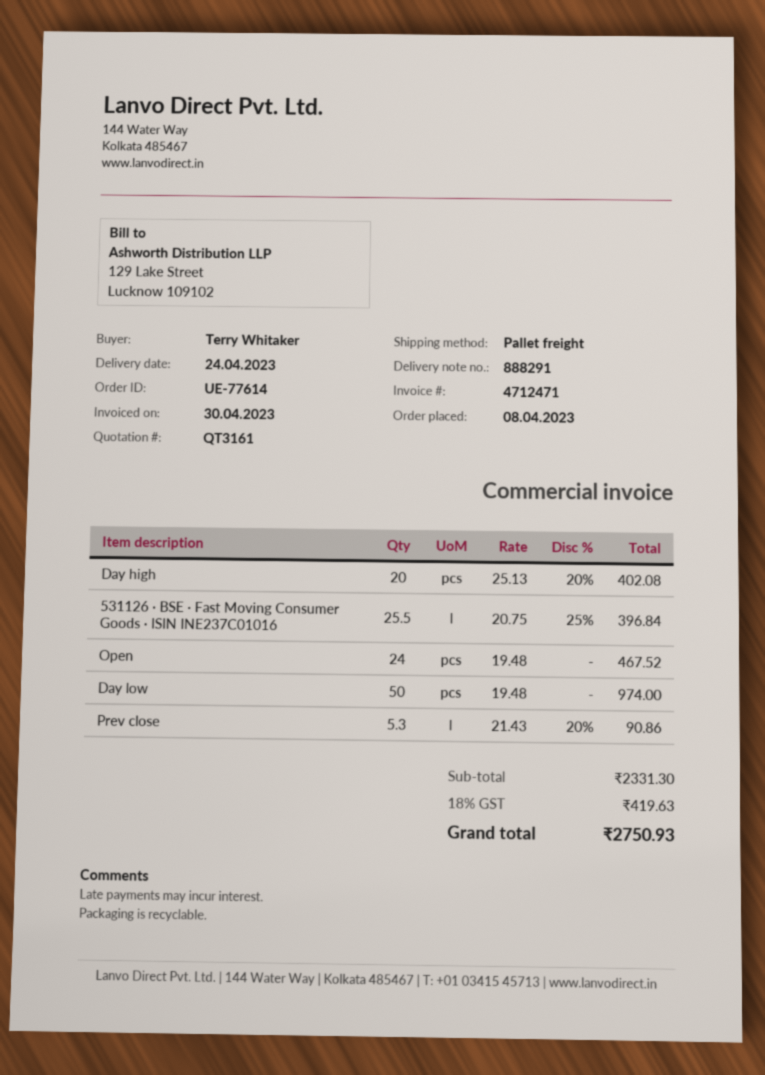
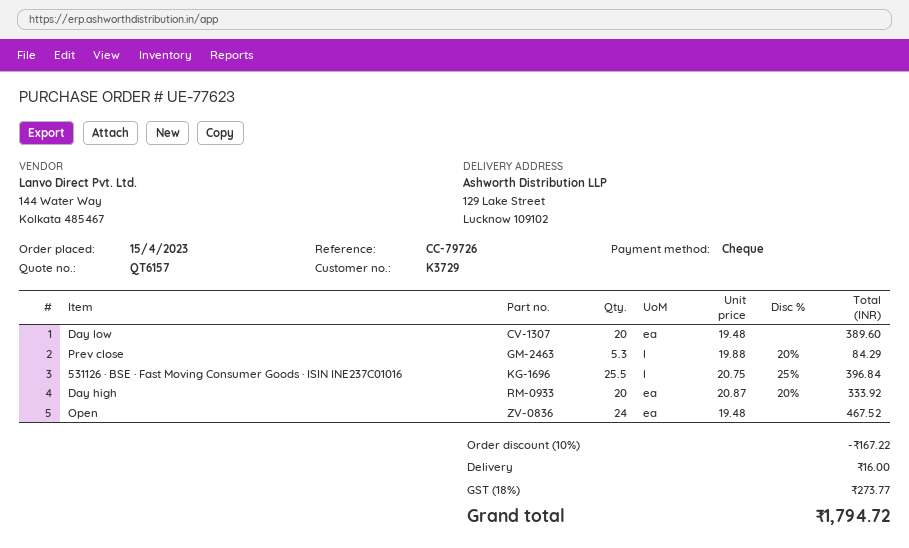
quote number: QT3161 -> QT6157
order number: UE-77614 -> UE-77623
order date: 2023-04-08 -> 2023-04-15
Day high: 20 x 25.13 - 20% = 402.08 -> 20 x 20.87 - 20% = 333.92
Day low: 50 x 19.48 = 974.00 -> 20 x 19.48 = 389.60
Prev close: 5.3 x 21.43 - 20% = 90.86 -> 5.3 x 19.88 - 20% = 84.29
discount: none -> 10% = 167.22
shipping: none -> 16.00
tax: 18% = 419.63 -> 18% = 273.77
total: 2750.93 -> 1794.72

